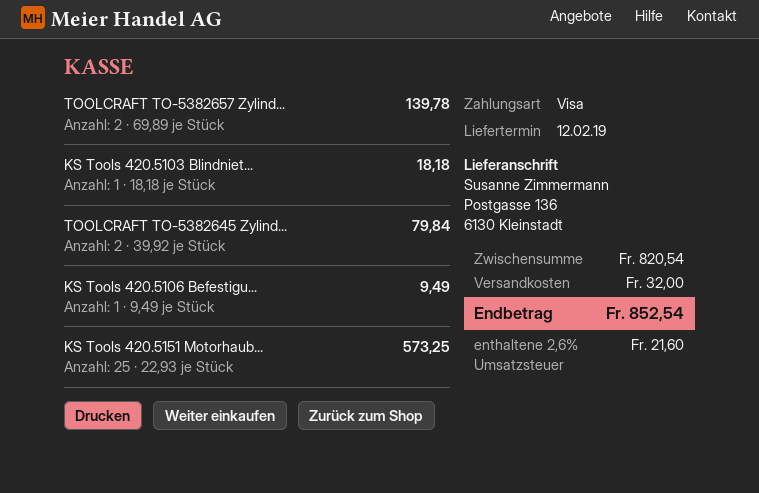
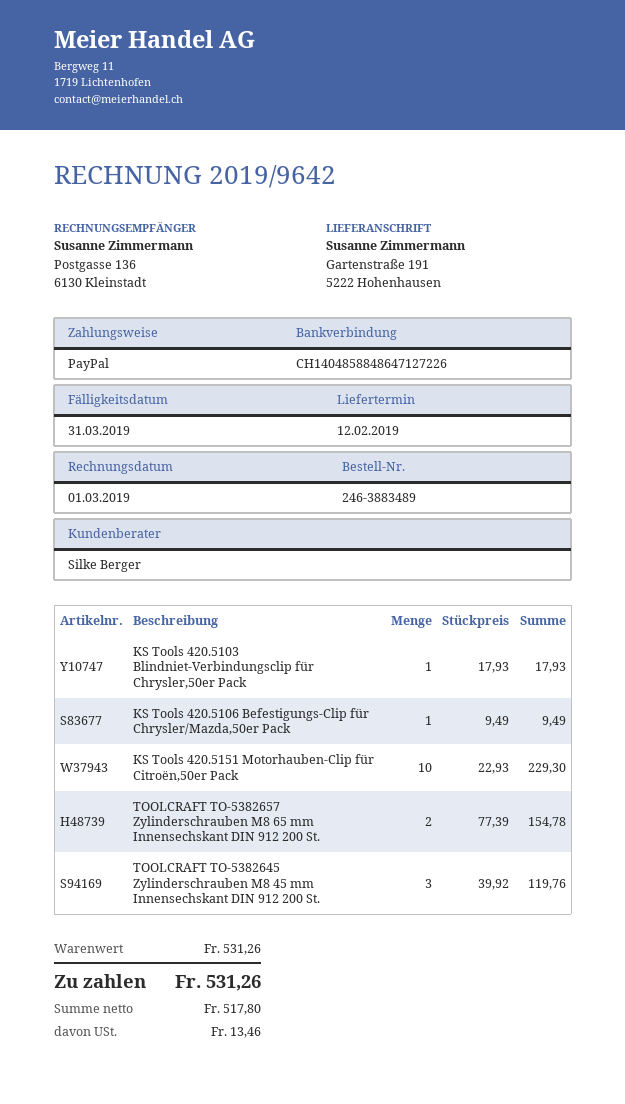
payment method: Visa -> PayPal
ship to: Postgasse 136, 6130 Kleinstadt -> Gartenstraße 191, 5222 Hohenhausen
TOOLCRAFT TO-5382657 Zylind...: 2 x 69.89 = 139.78 -> 2 x 77.39 = 154.78
KS Tools 420.5103 Blindniet...: 1 x 18.18 = 18.18 -> 1 x 17.93 = 17.93
TOOLCRAFT TO-5382645 Zylind...: 2 x 39.92 = 79.84 -> 3 x 39.92 = 119.76
KS Tools 420.5151 Motorhaub...: 25 x 22.93 = 573.25 -> 10 x 22.93 = 229.30
subtotal: 820.54 -> 531.26
shipping: 32.00 -> none
tax: 21.60 -> 13.46
total: 852.54 -> 531.26

